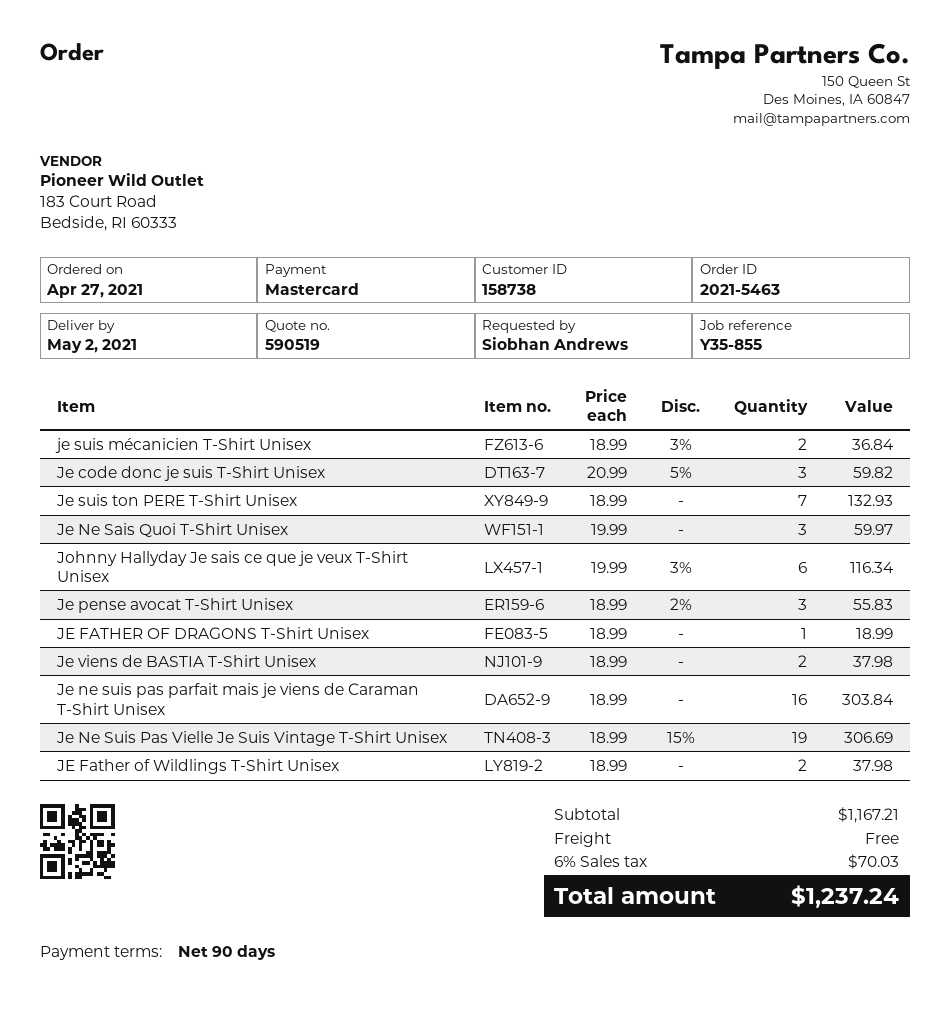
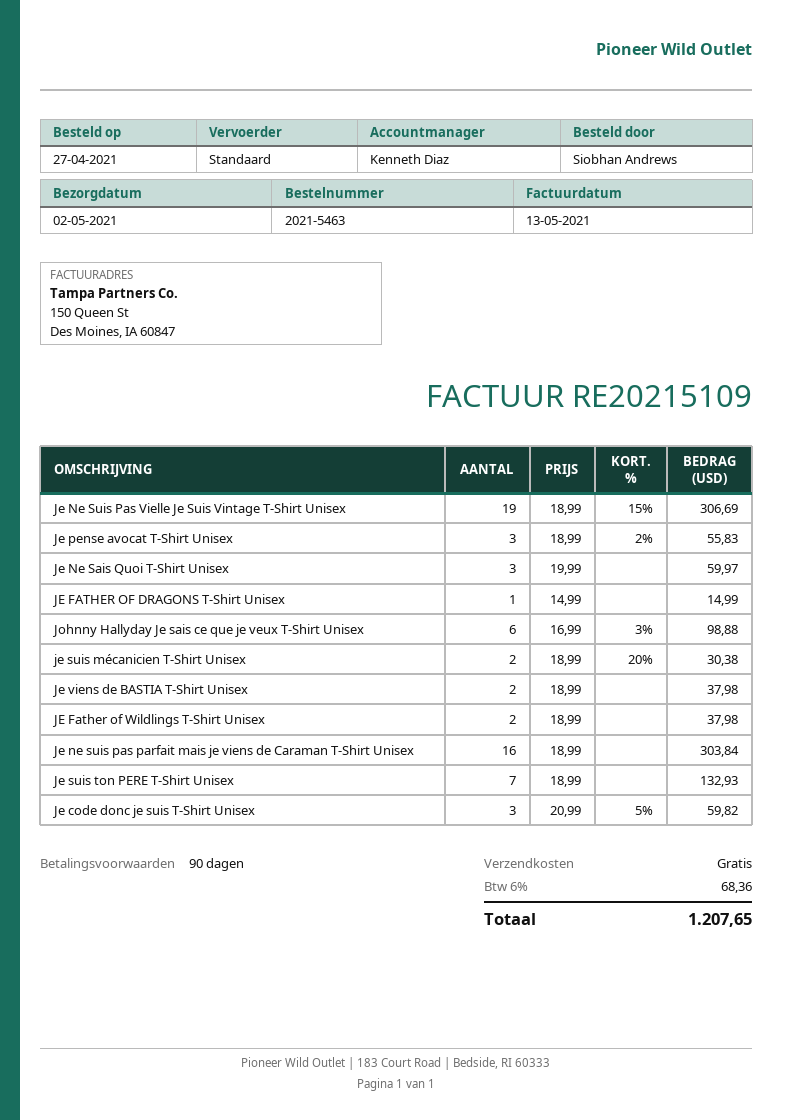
je suis mécanicien T-Shirt Unisex: 2 x 18.99 - 3% = 36.84 -> 2 x 18.99 - 20% = 30.38
Johnny Hallyday Je sais ce que je veux T-Shirt Unisex: 6 x 19.99 - 3% = 116.34 -> 6 x 16.99 - 3% = 98.88
JE FATHER OF DRAGONS T-Shirt Unisex: 1 x 18.99 = 18.99 -> 1 x 14.99 = 14.99
tax: 6% = 70.03 -> 6% = 68.36
total: 1237.24 -> 1207.65

